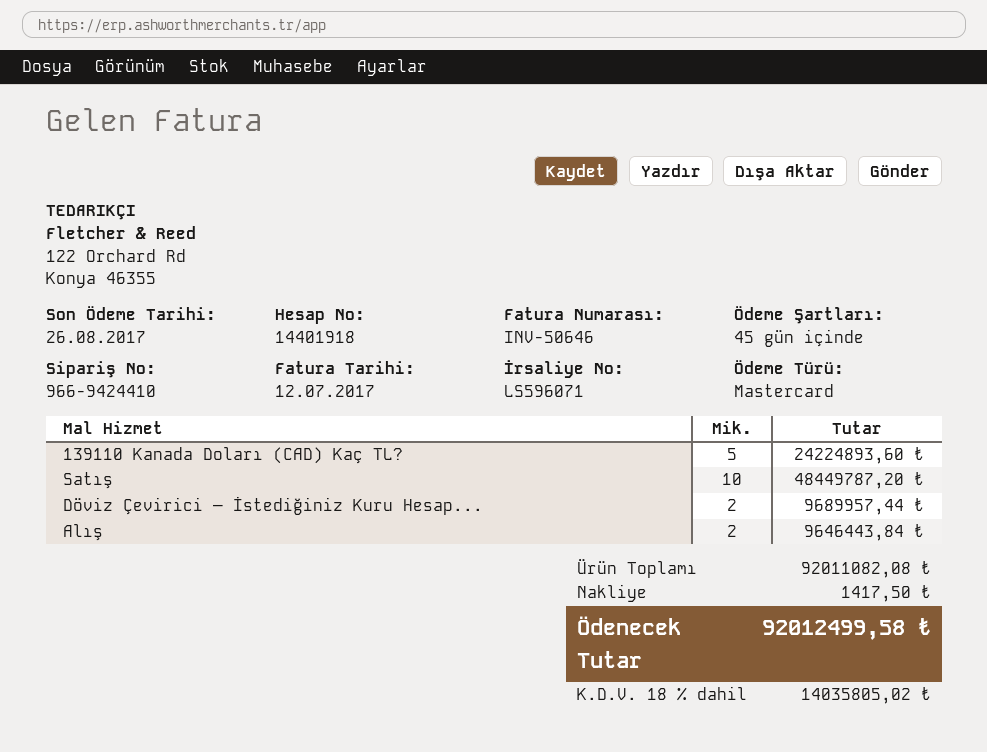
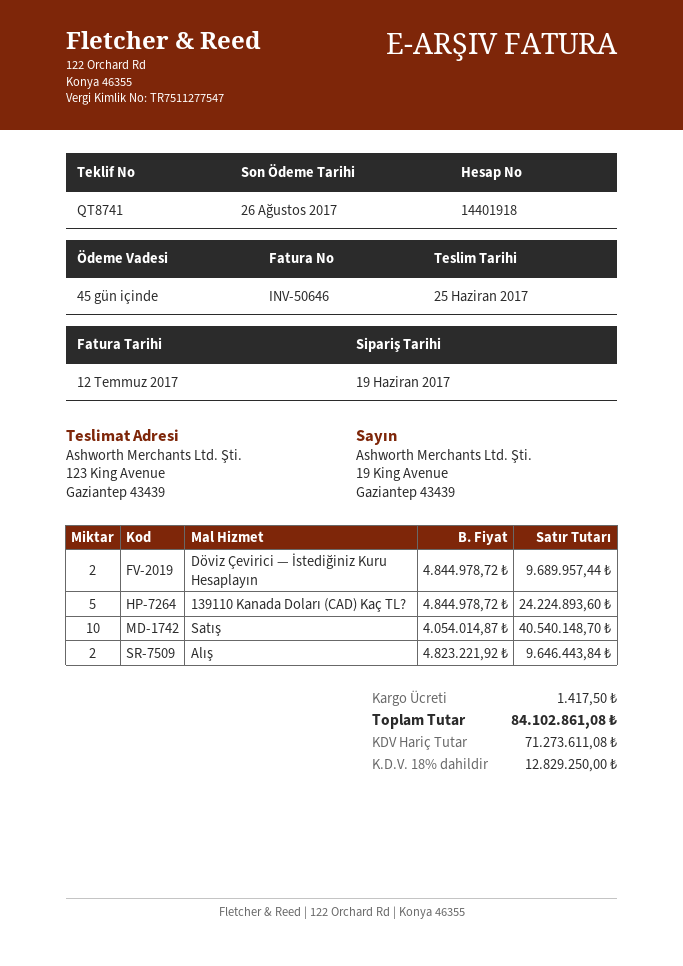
Satış: 10 for 48449787.20 -> 10 for 40540148.70
tax: 18% = 14035805.02 -> 18% = 12829250.00
total: 92012499.58 -> 84102861.08

